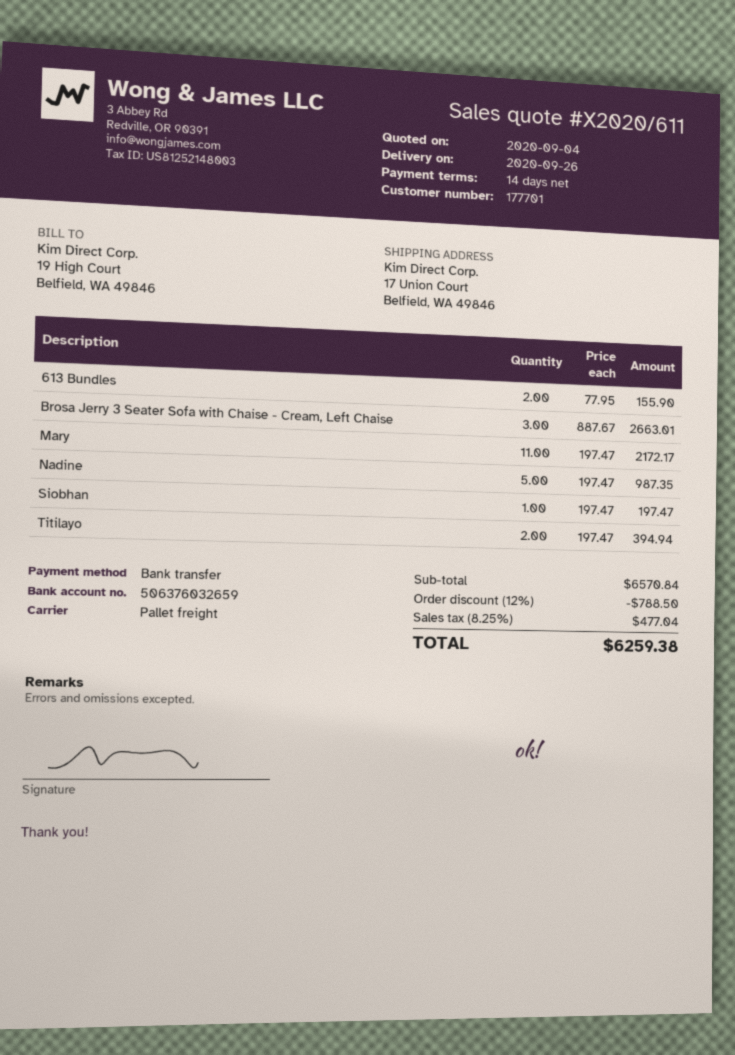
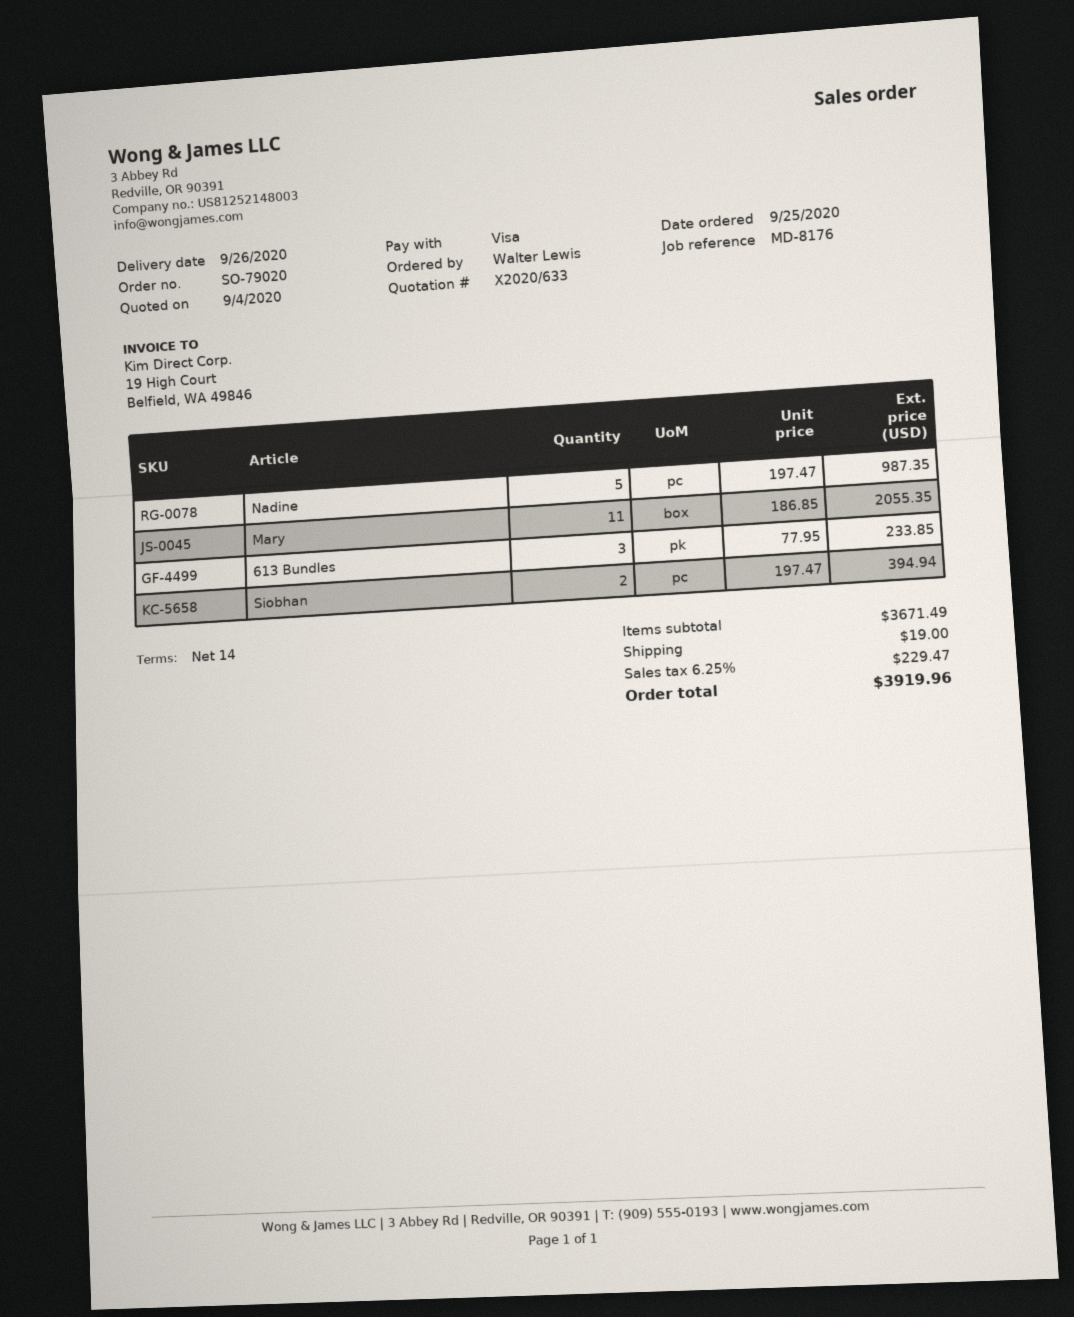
quote number: X2020/611 -> X2020/633
payment method: bank transfer -> Visa
613 Bundles: 2 x 77.95 = 155.90 -> 3 x 77.95 = 233.85
Brosa Jerry 3 Seater Sofa with Chaise - Cream, Left Chaise: 3 x 887.67 = 2663.01 -> none
Mary: 11 x 197.47 = 2172.17 -> 11 x 186.85 = 2055.35
Siobhan: 1 x 197.47 = 197.47 -> 2 x 197.47 = 394.94
Titilayo: 2 x 197.47 = 394.94 -> none
subtotal: 6570.84 -> 3671.49
discount: 12% = 788.50 -> none
shipping: none -> 19.00
tax: 8.25% = 477.04 -> 6.25% = 229.47
total: 6259.38 -> 3919.96

